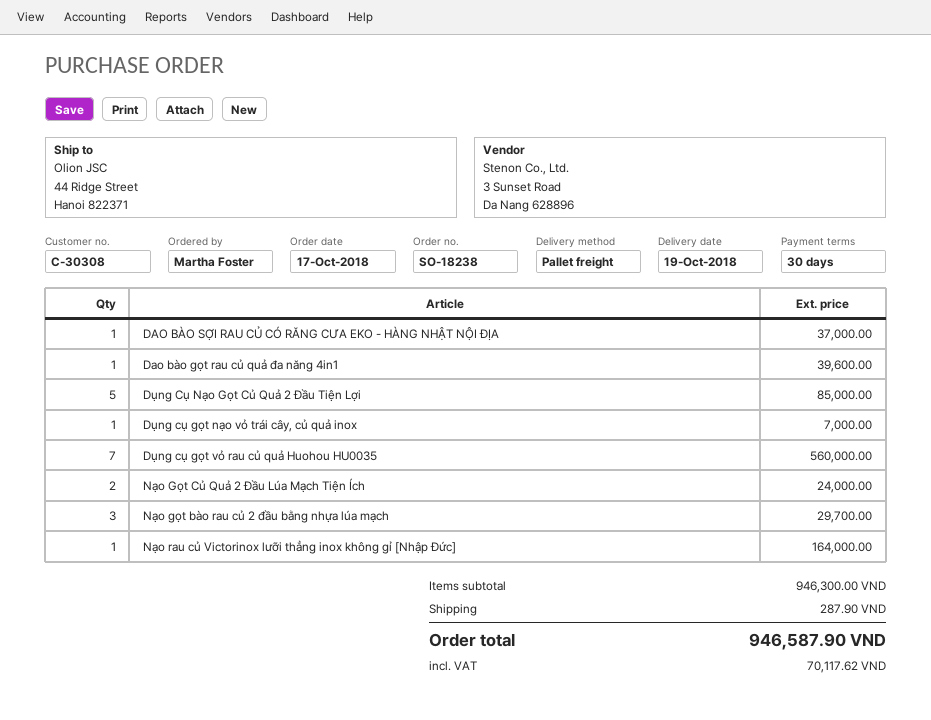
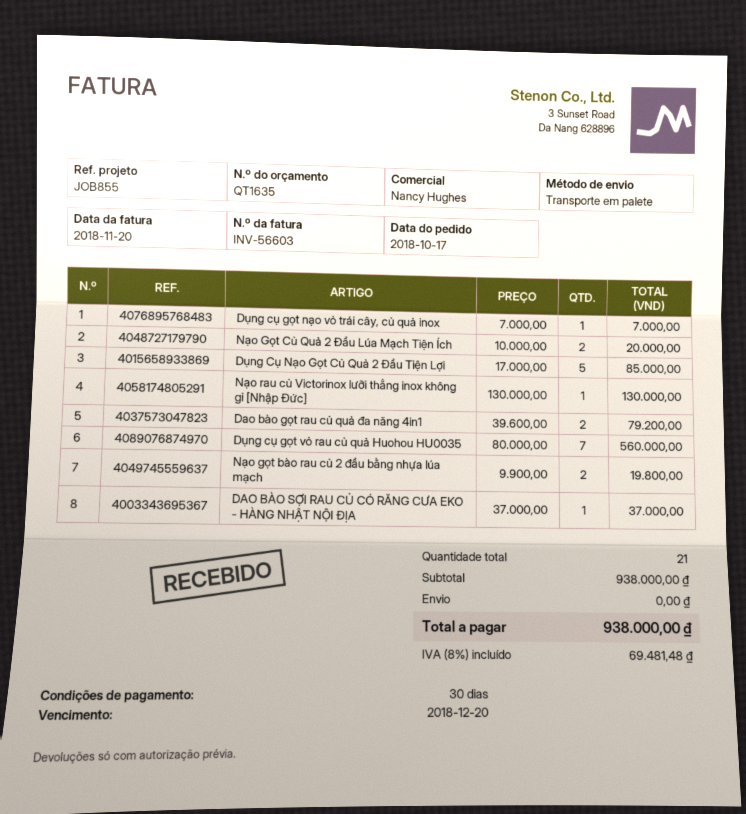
Dao bào gọt rau củ quả đa năng 4in1: 1 for 39600.00 -> 2 for 79200.00
Nạo Gọt Củ Quả 2 Đầu Lúa Mạch Tiện Ích: 2 for 24000.00 -> 2 for 20000.00
Nạo gọt bào rau củ 2 đầu bằng nhựa lúa mạch: 3 for 29700.00 -> 2 for 19800.00
Nạo rau củ Victorinox lưỡi thẳng inox không gỉ [Nhập Đức]: 1 for 164000.00 -> 1 for 130000.00
subtotal: 946300.00 -> 938000.00
shipping: 287.90 -> 0.00
tax: 70117.62 -> 69481.48
total: 946587.90 -> 938000.00

